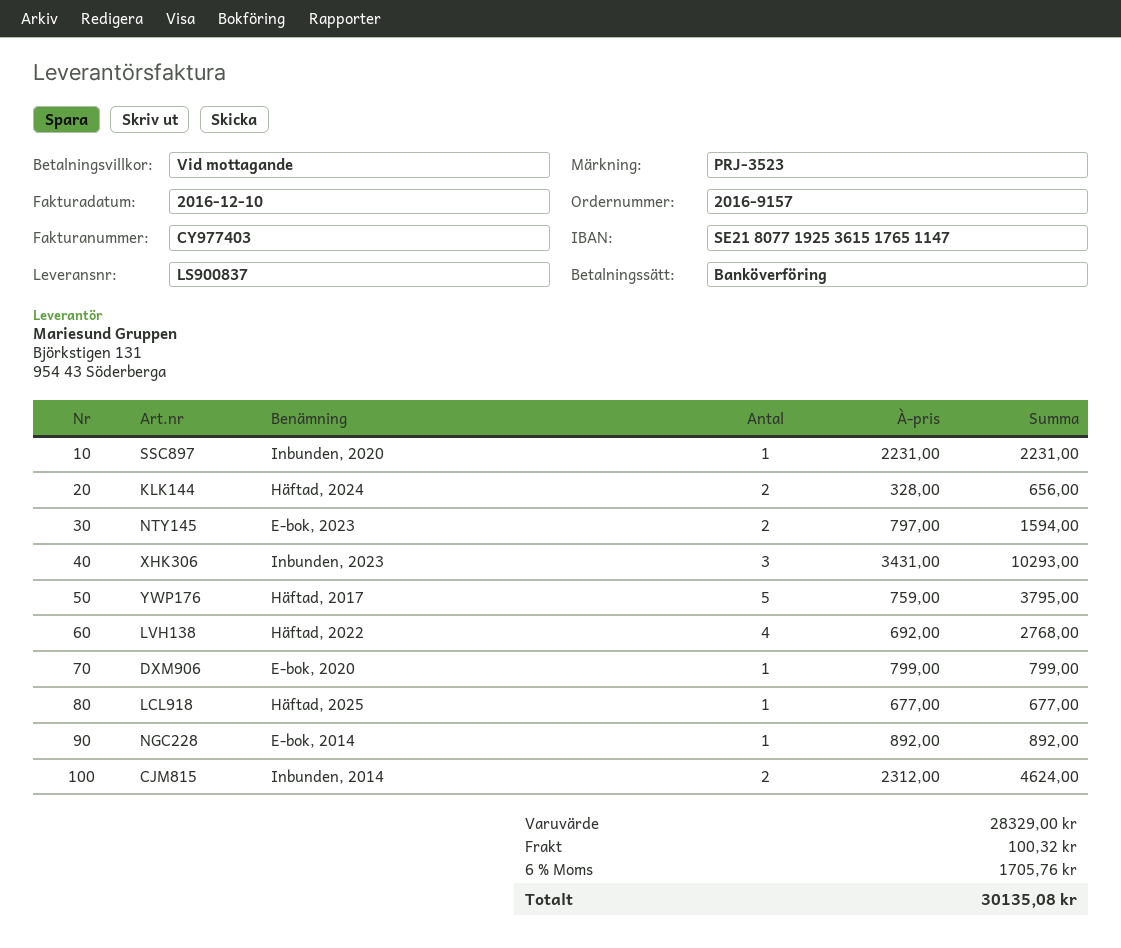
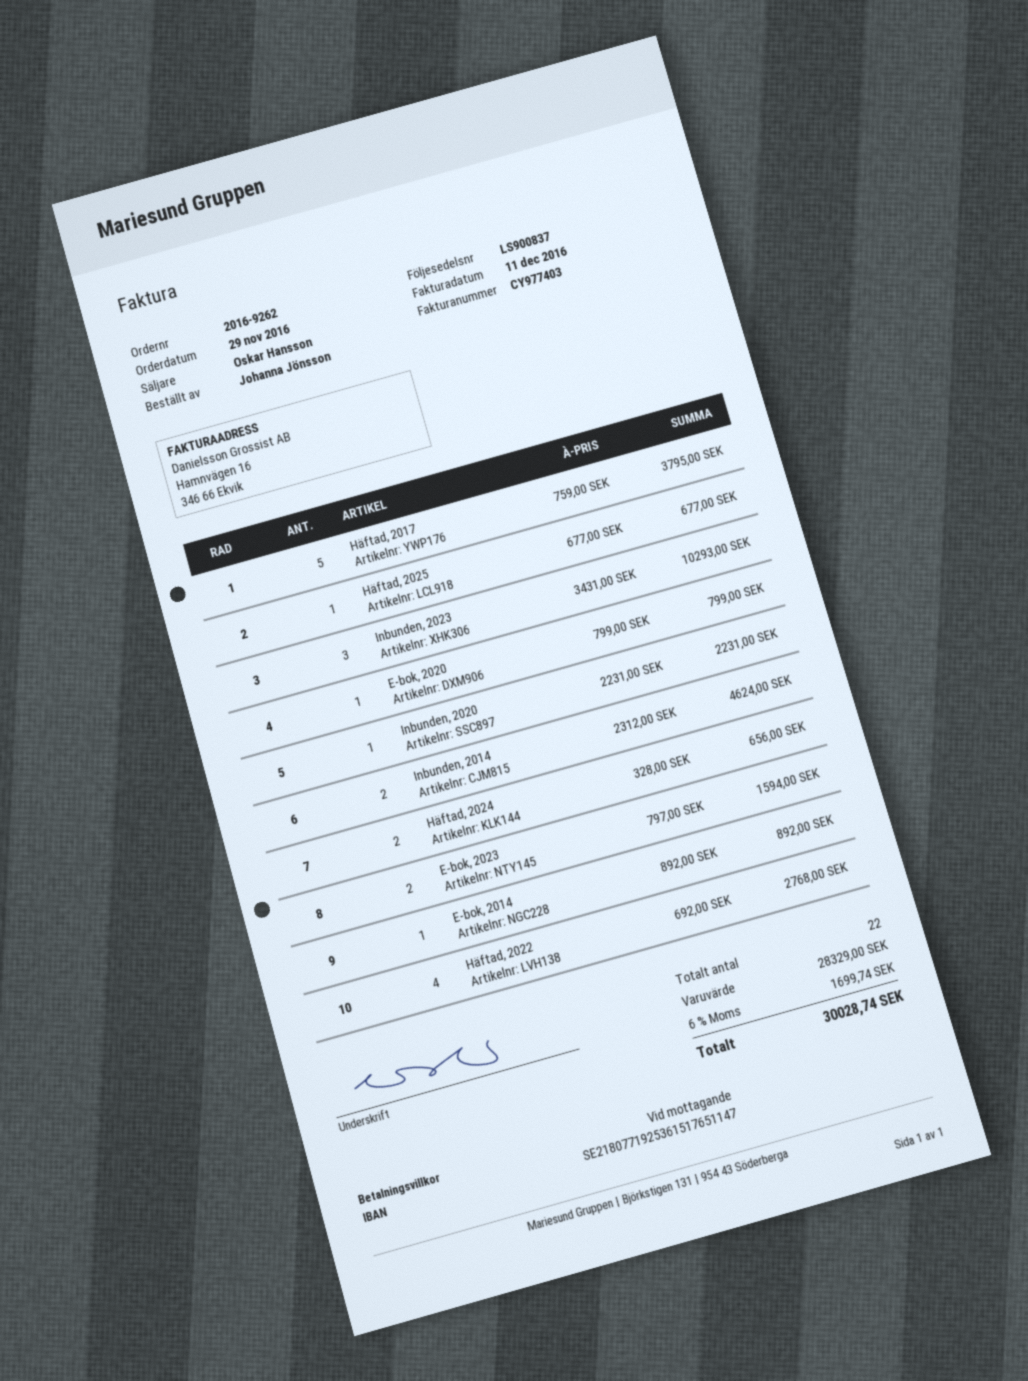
order number: 2016-9157 -> 2016-9262
invoice date: 2016-12-10 -> 2016-12-11
shipping: 100.32 -> none
tax: 6% = 1705.76 -> 6% = 1699.74
total: 30135.08 -> 30028.74

